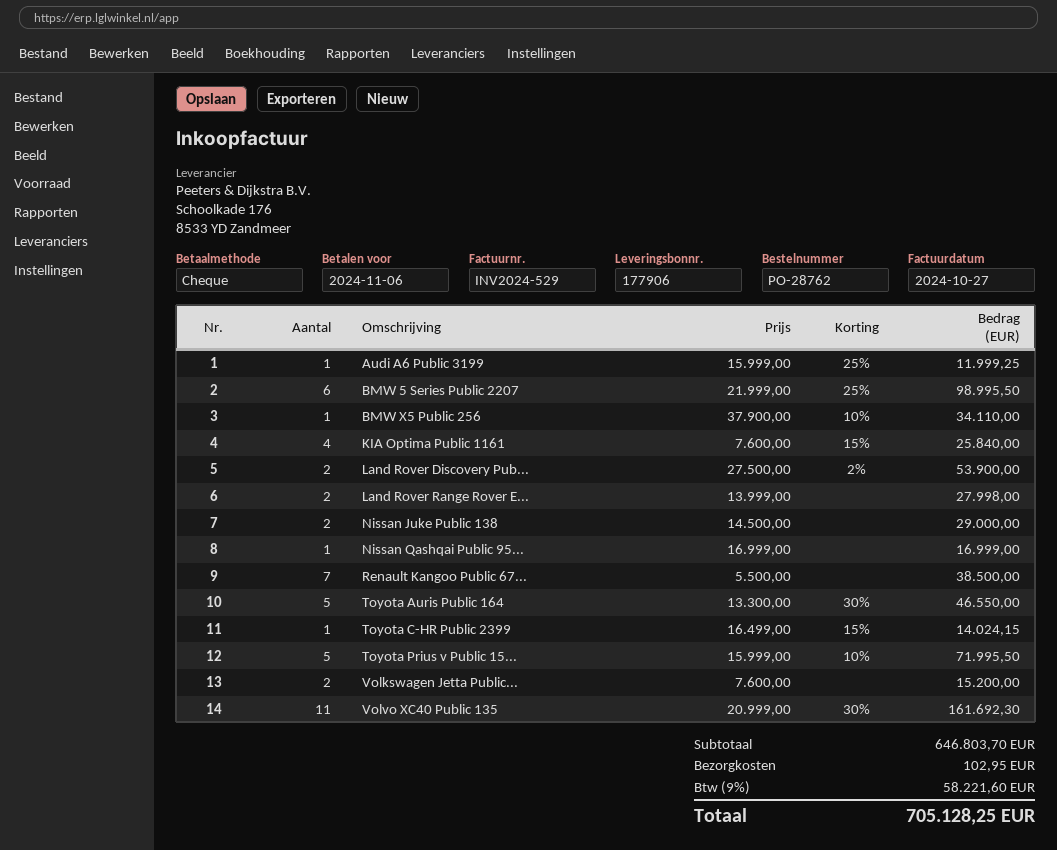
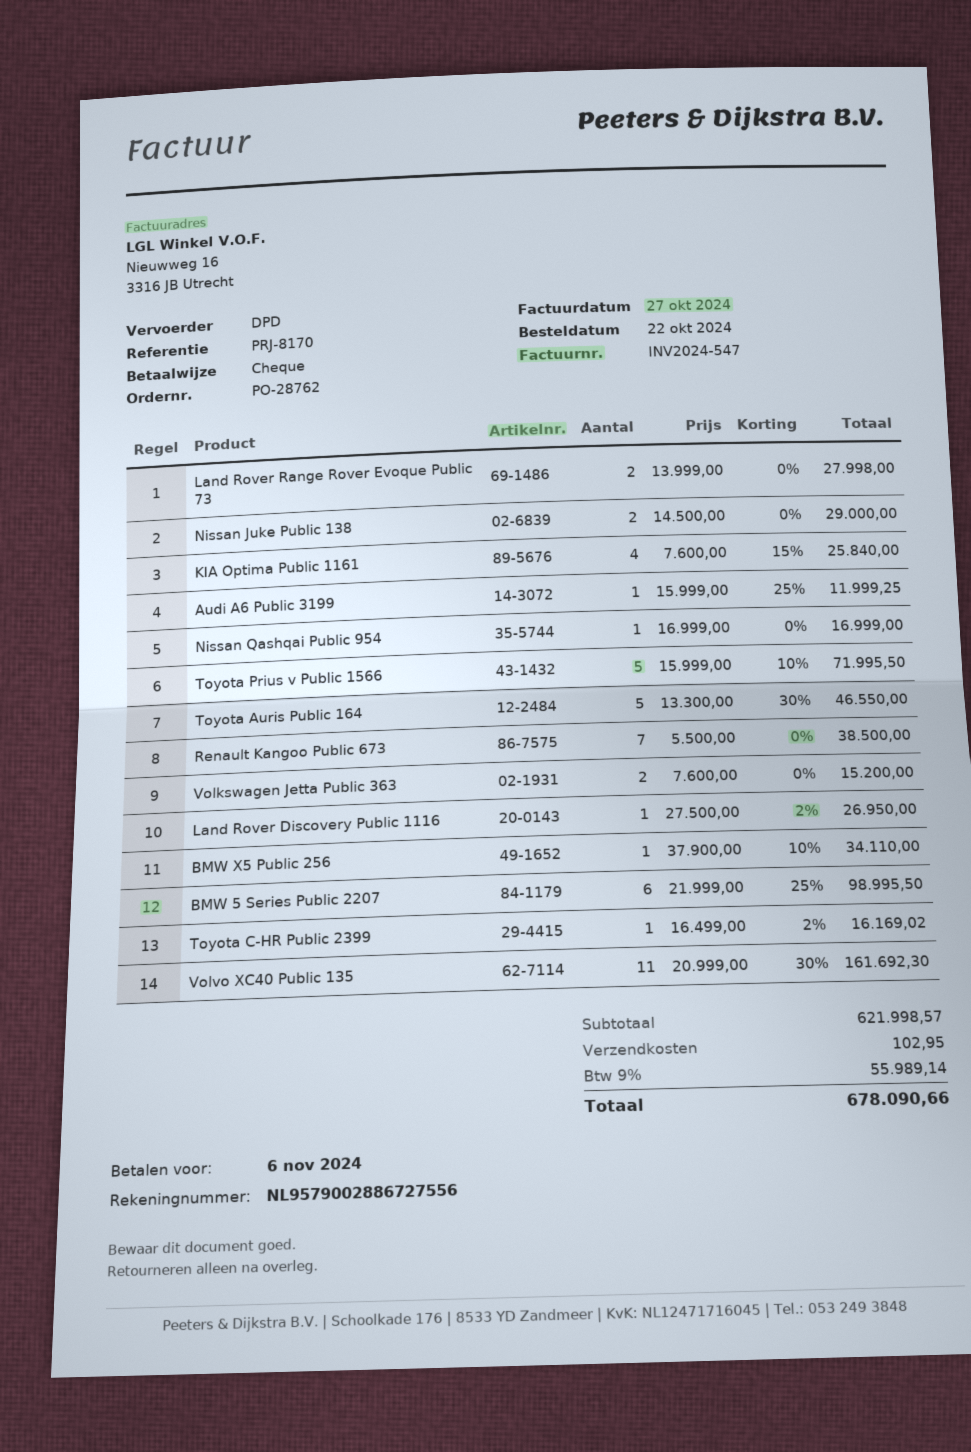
invoice number: INV2024-529 -> INV2024-547
Land Rover Discovery Pub...: 2 x 27500.00 - 2% = 53900.00 -> 1 x 27500.00 - 2% = 26950.00
Toyota C-HR Public 2399: 1 x 16499.00 - 15% = 14024.15 -> 1 x 16499.00 - 2% = 16169.02
subtotal: 646803.70 -> 621998.57
tax: 9% = 58221.60 -> 9% = 55989.14
total: 705128.25 -> 678090.66

